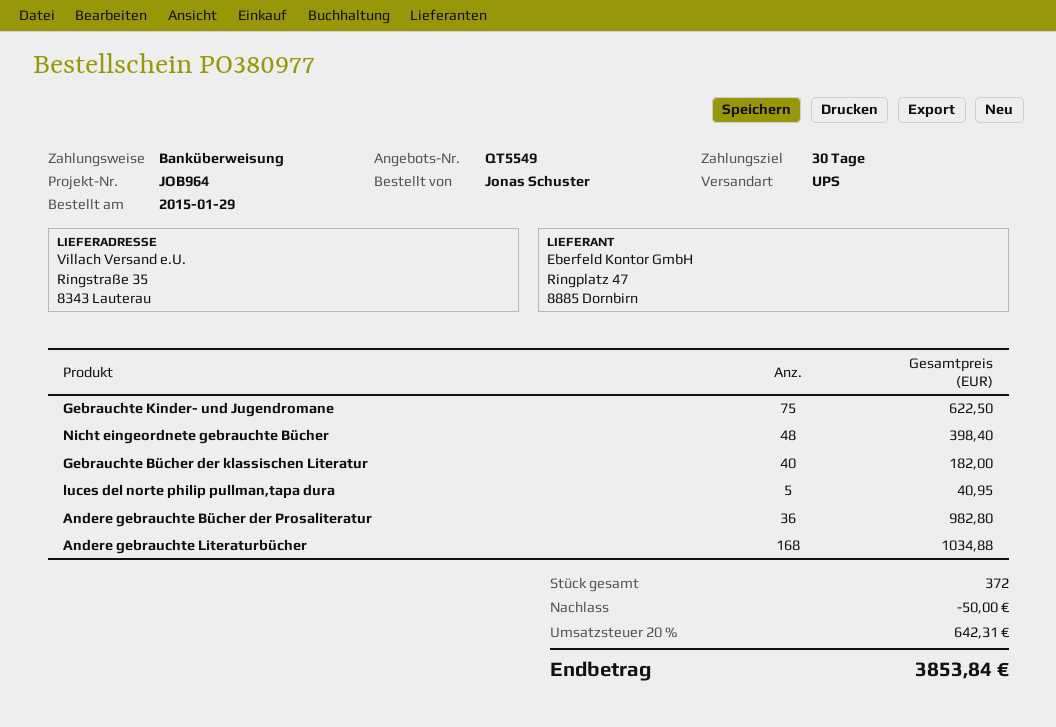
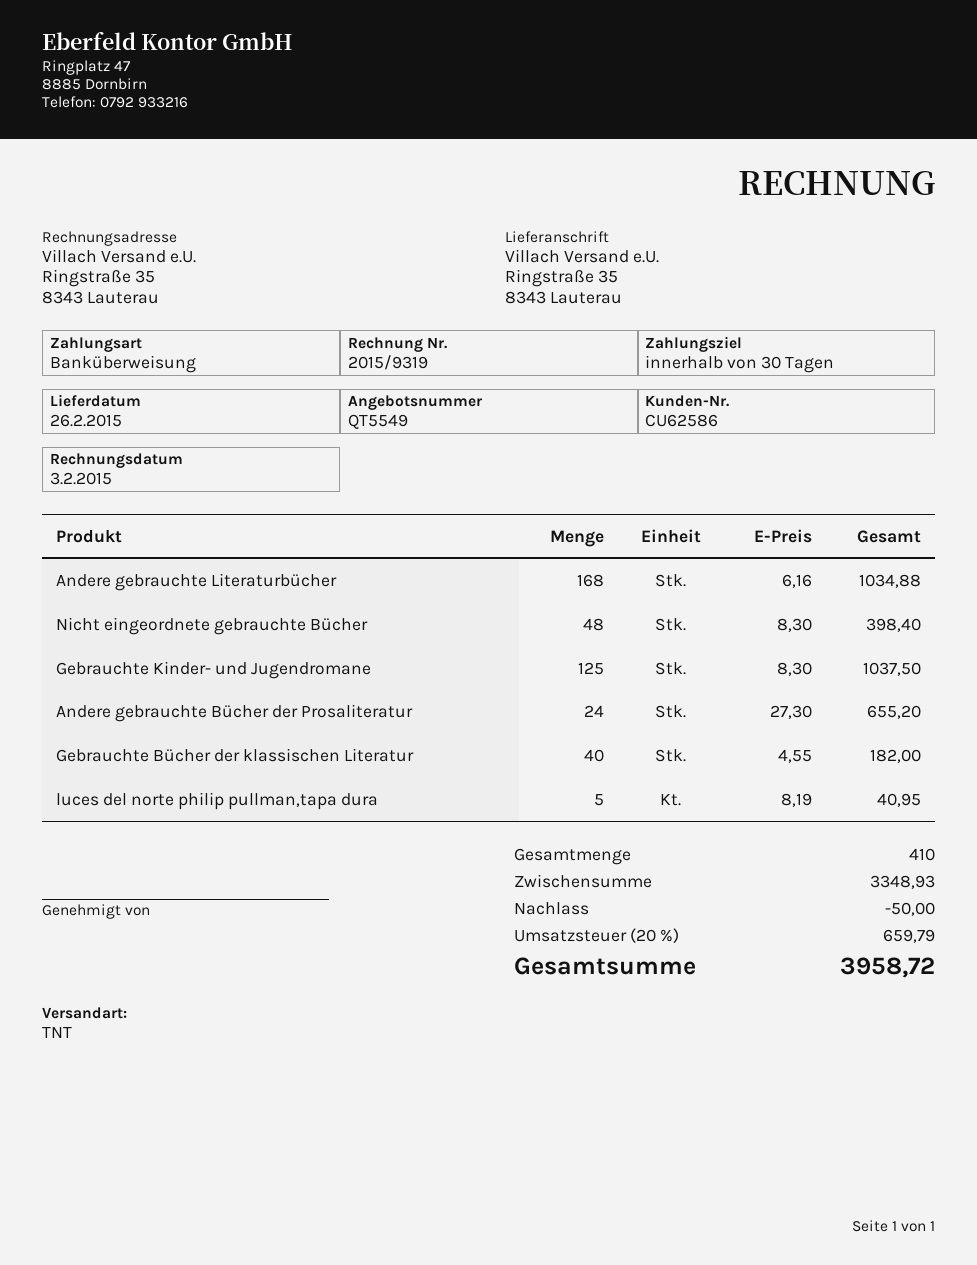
shipping method: UPS -> TNT
Gebrauchte Kinder- und Jugendromane: 75 for 622.50 -> 125 for 1037.50
Andere gebrauchte Bücher der Prosaliteratur: 36 for 982.80 -> 24 for 655.20
total quantity: 372 -> 410
tax: 20% = 642.31 -> 20% = 659.79
total: 3853.84 -> 3958.72

